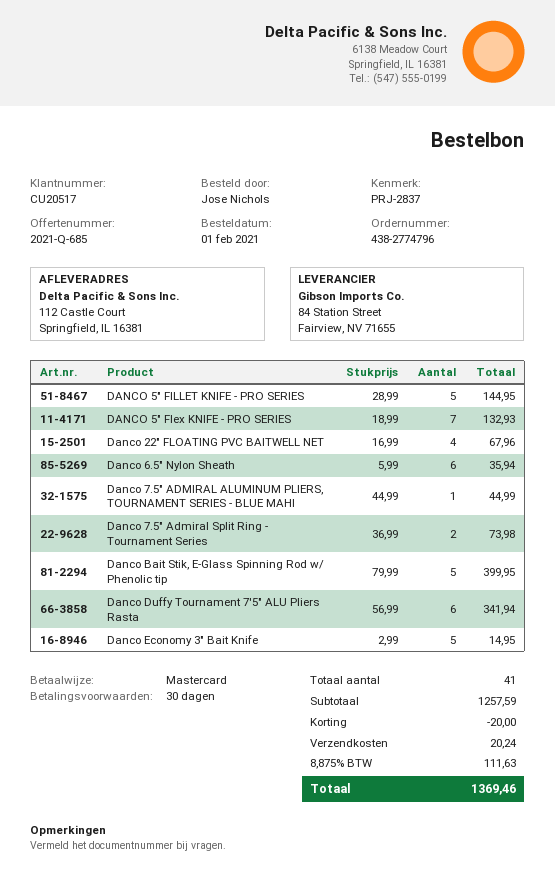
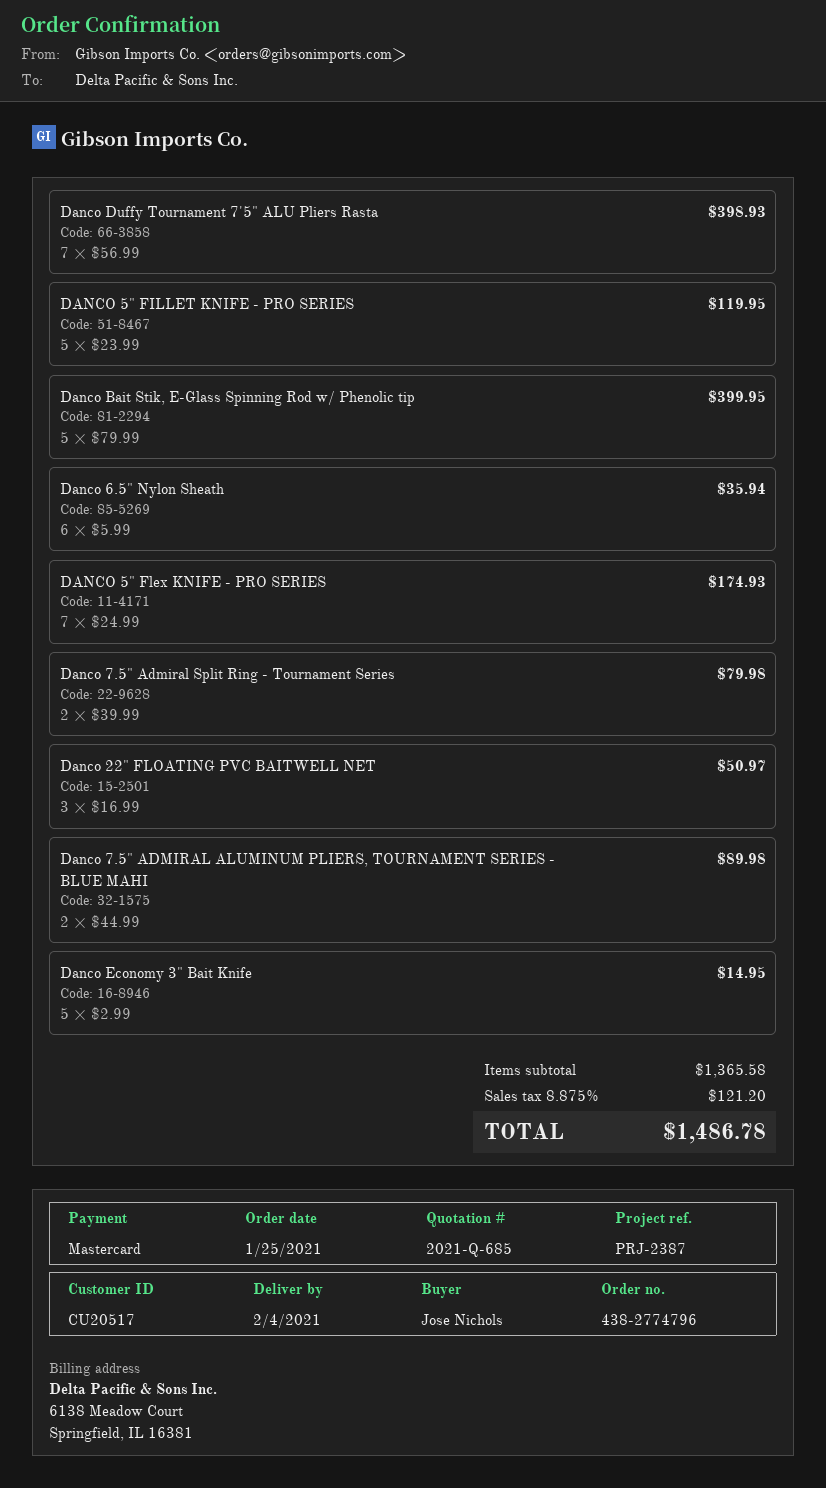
order date: 2021-02-01 -> 2021-01-25
reference: PRJ-2837 -> PRJ-2387
DANCO 5" FILLET KNIFE - PRO SERIES: 5 x 28.99 = 144.95 -> 5 x 23.99 = 119.95
DANCO 5" Flex KNIFE - PRO SERIES: 7 x 18.99 = 132.93 -> 7 x 24.99 = 174.93
Danco 22" FLOATING PVC BAITWELL NET: 4 x 16.99 = 67.96 -> 3 x 16.99 = 50.97
Danco 7.5" ADMIRAL ALUMINUM PLIERS, TOURNAMENT SERIES - BLUE MAHI: 1 x 44.99 = 44.99 -> 2 x 44.99 = 89.98
Danco 7.5" Admiral Split Ring - Tournament Series: 2 x 36.99 = 73.98 -> 2 x 39.99 = 79.98
Danco Duffy Tournament 7'5" ALU Pliers Rasta: 6 x 56.99 = 341.94 -> 7 x 56.99 = 398.93
subtotal: 1257.59 -> 1365.58
discount: 20.00 -> none
shipping: 20.24 -> none
tax: 8.875% = 111.63 -> 8.875% = 121.20
total: 1369.46 -> 1486.78

